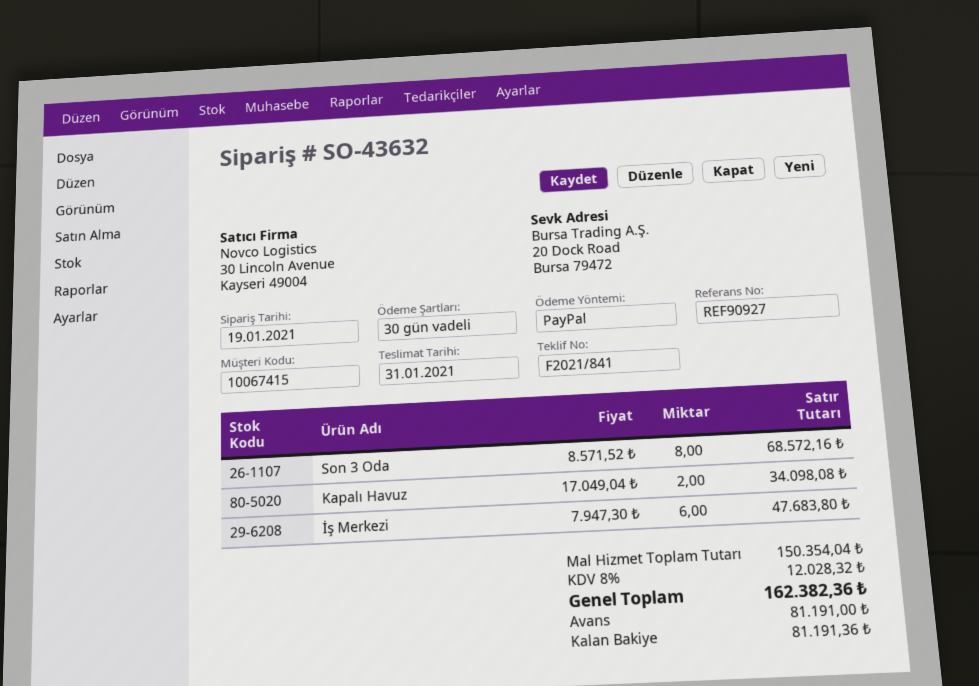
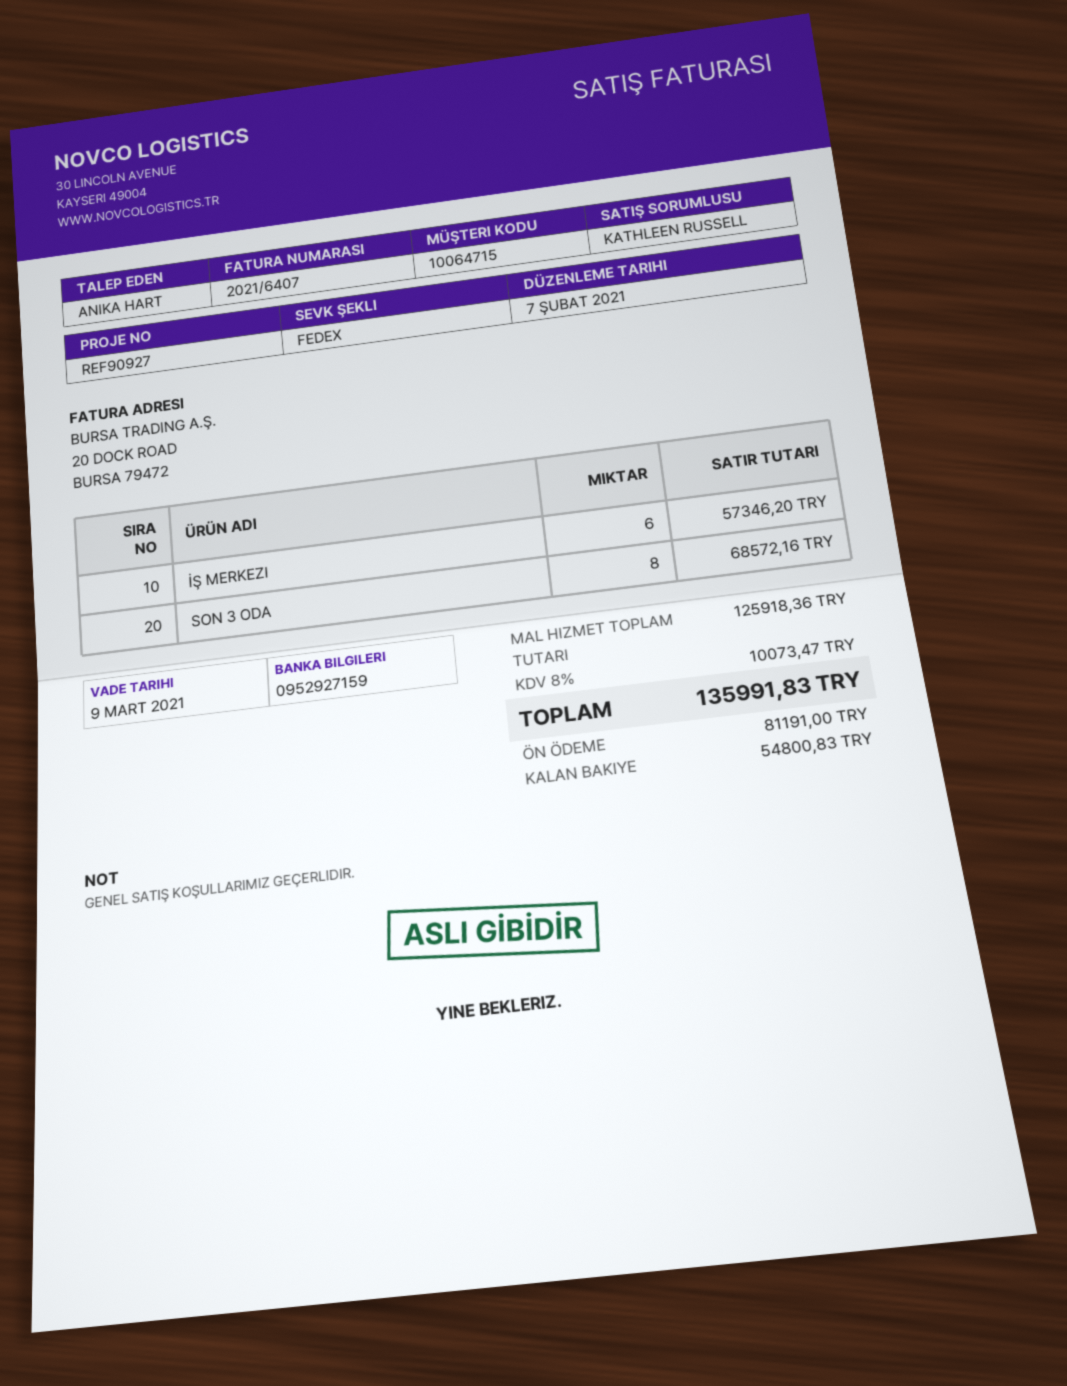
customer number: 10067415 -> 10064715
Kapalı Havuz: 2 for 34098.08 -> none
İş Merkezi: 6 for 47683.80 -> 6 for 57346.20
subtotal: 150354.04 -> 125918.36
tax: 8% = 12028.32 -> 8% = 10073.47
total: 162382.36 -> 135991.83
balance: 81191.36 -> 54800.83

